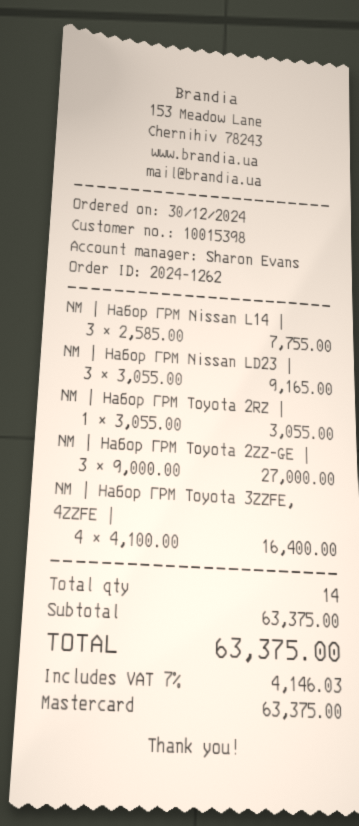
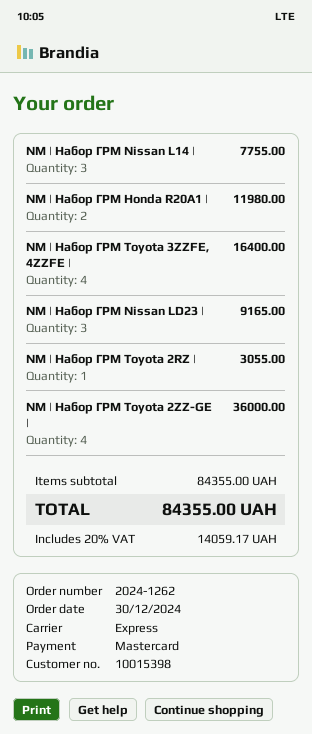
NM | Набор ГРМ Toyota 2ZZ-GE |: 3 for 27000.00 -> 4 for 36000.00
NM | Набор ГРМ Honda R20A1 |: none -> 2 for 11980.00
subtotal: 63375.00 -> 84355.00
tax: 7% = 4146.03 -> 20% = 14059.17
total: 63375.00 -> 84355.00

